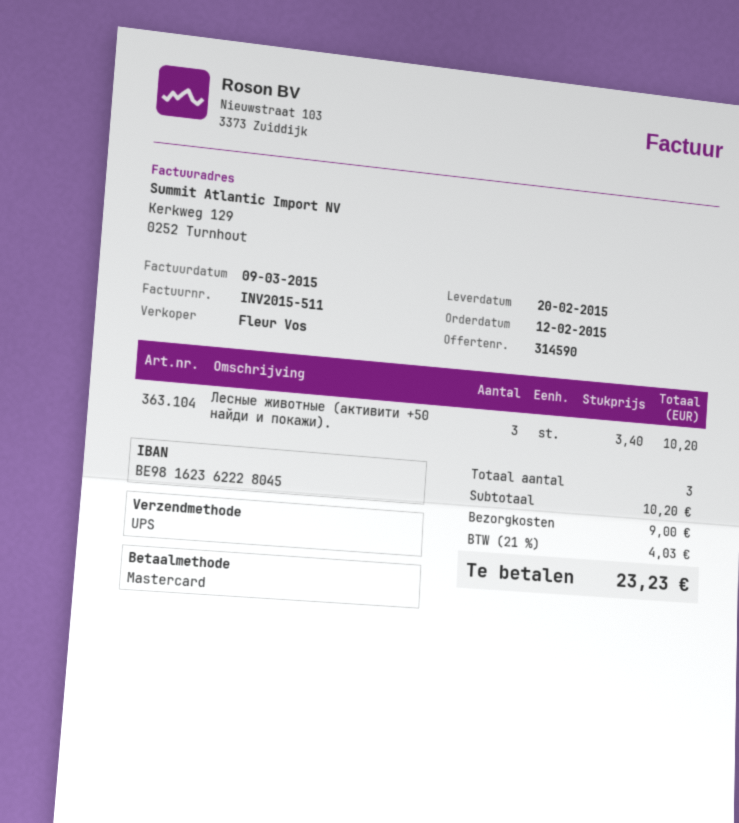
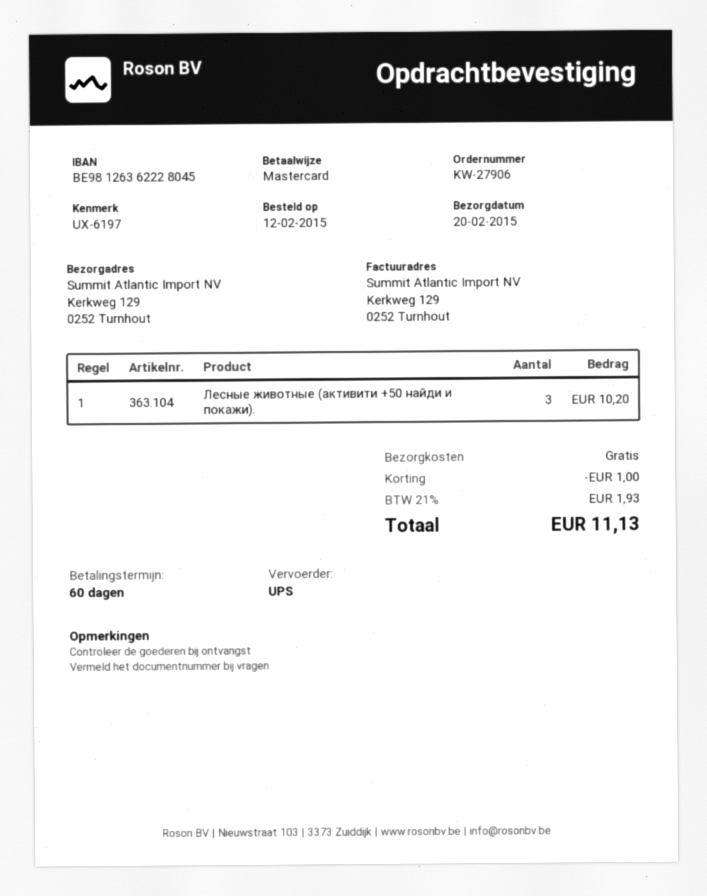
bank account: BE98162362228045 -> BE98126362228045
discount: none -> 1.00
shipping: 9.00 -> 0.00
tax: 21% = 4.03 -> 21% = 1.93
total: 23.23 -> 11.13

